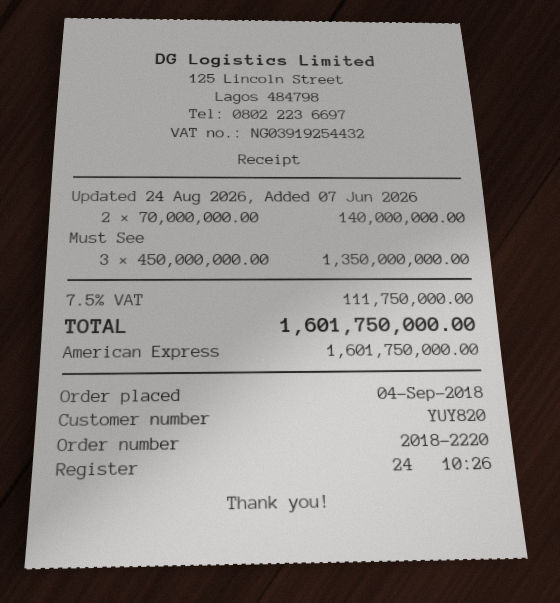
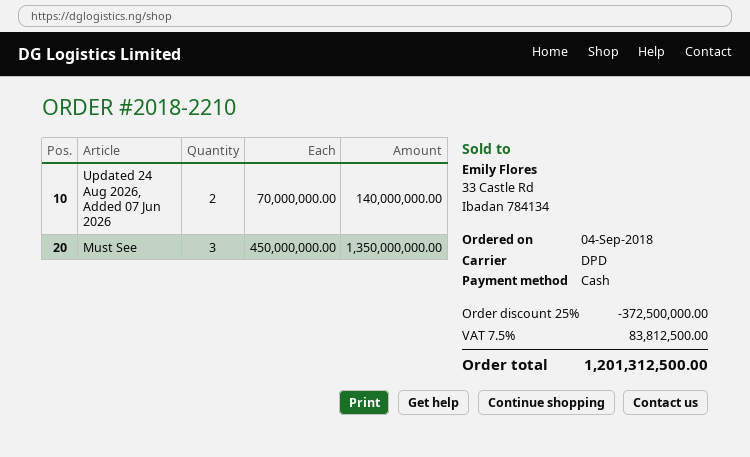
order number: 2018-2220 -> 2018-2210
payment method: American Express -> cash
discount: none -> 25% = 372500000.00
tax: 7.5% = 111750000.00 -> 7.5% = 83812500.00
total: 1601750000.00 -> 1201312500.00

